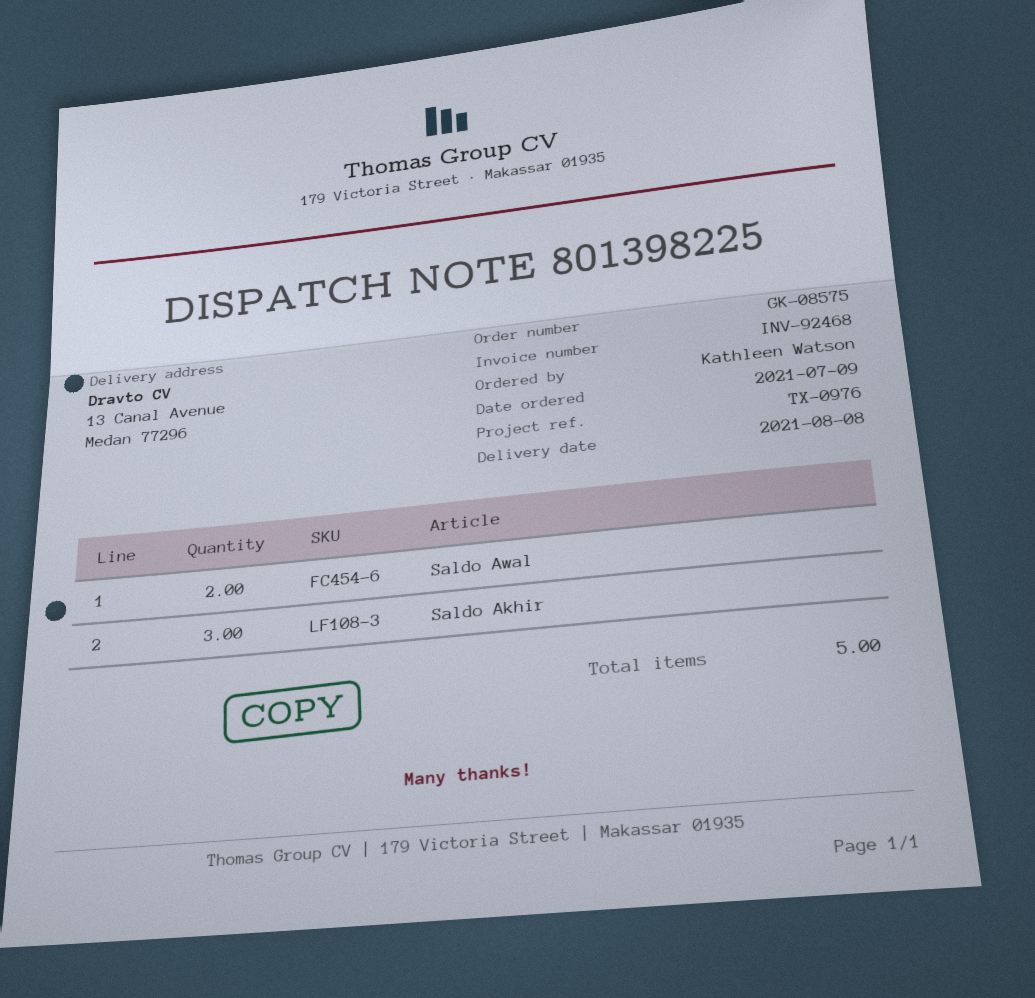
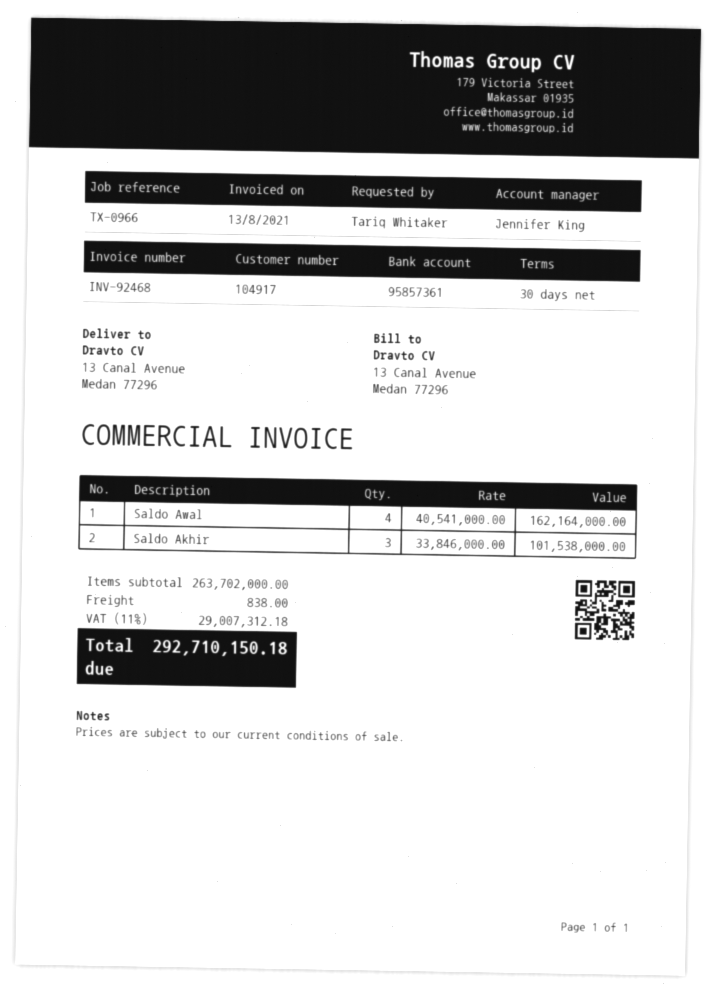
reference: TX-0976 -> TX-0966
ordered by: Kathleen Watson -> Tariq Whitaker
Saldo Awal: 2 -> 4

